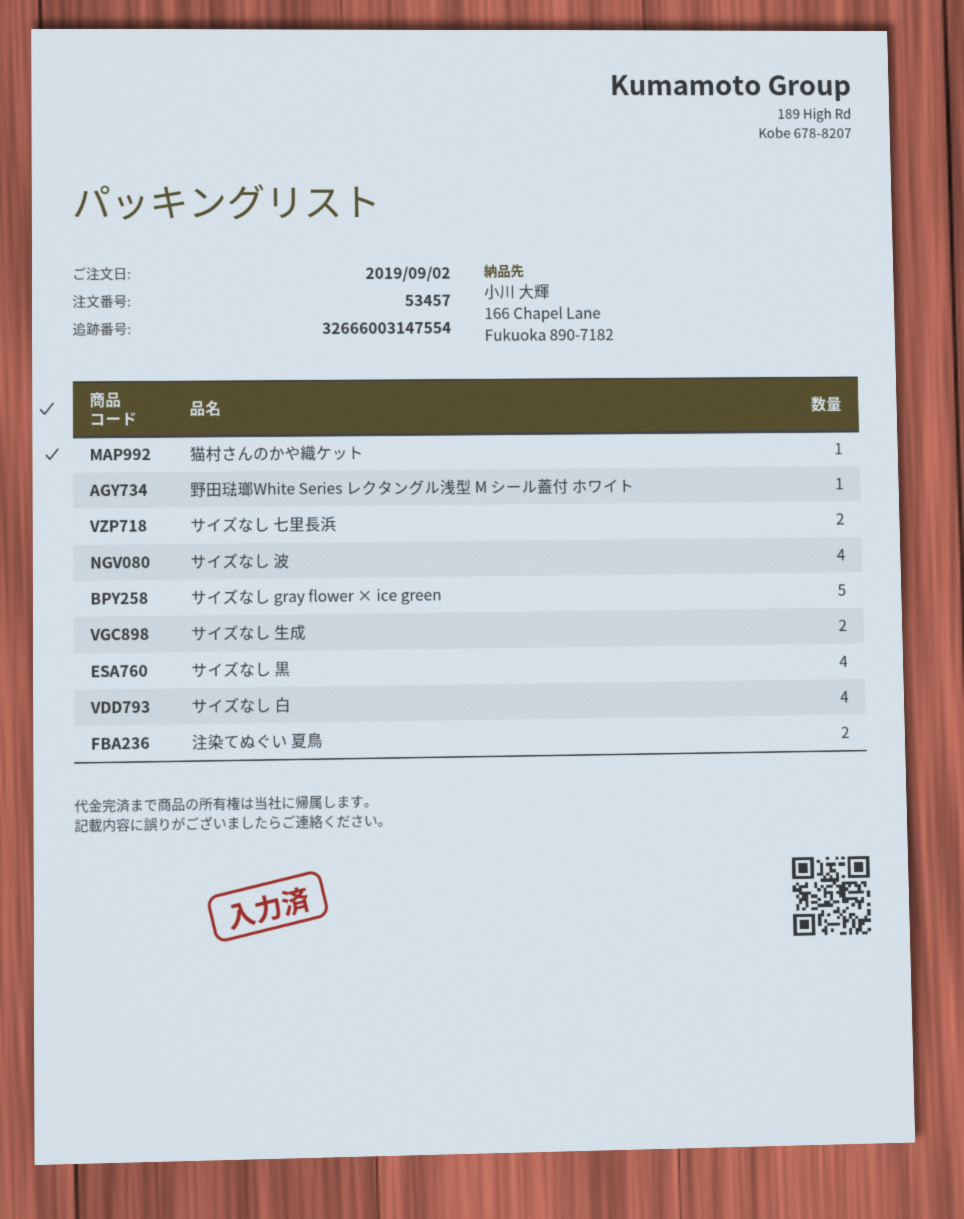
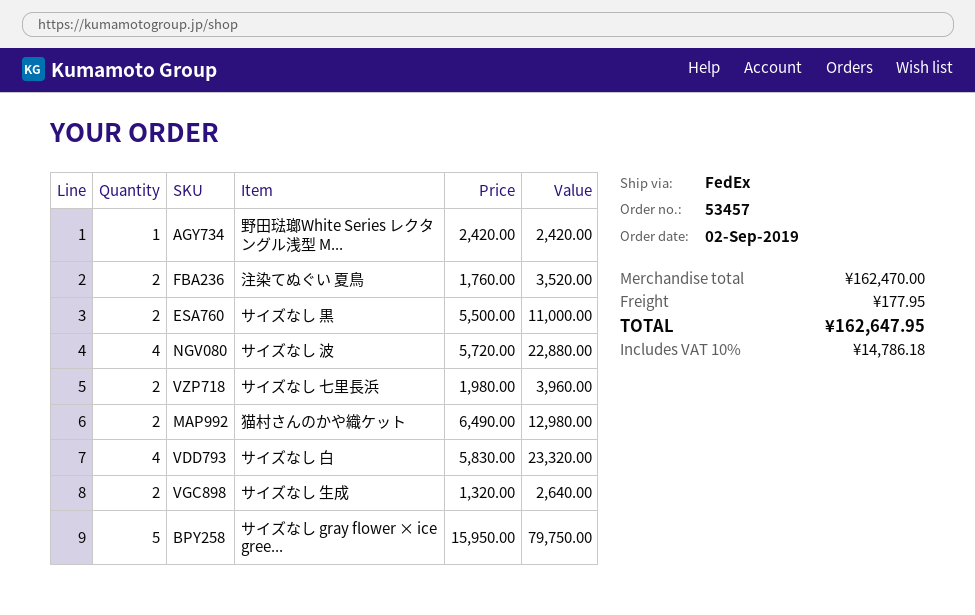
猫村さんのかや織ケット: 1 -> 2
サイズなし 黒: 4 -> 2

